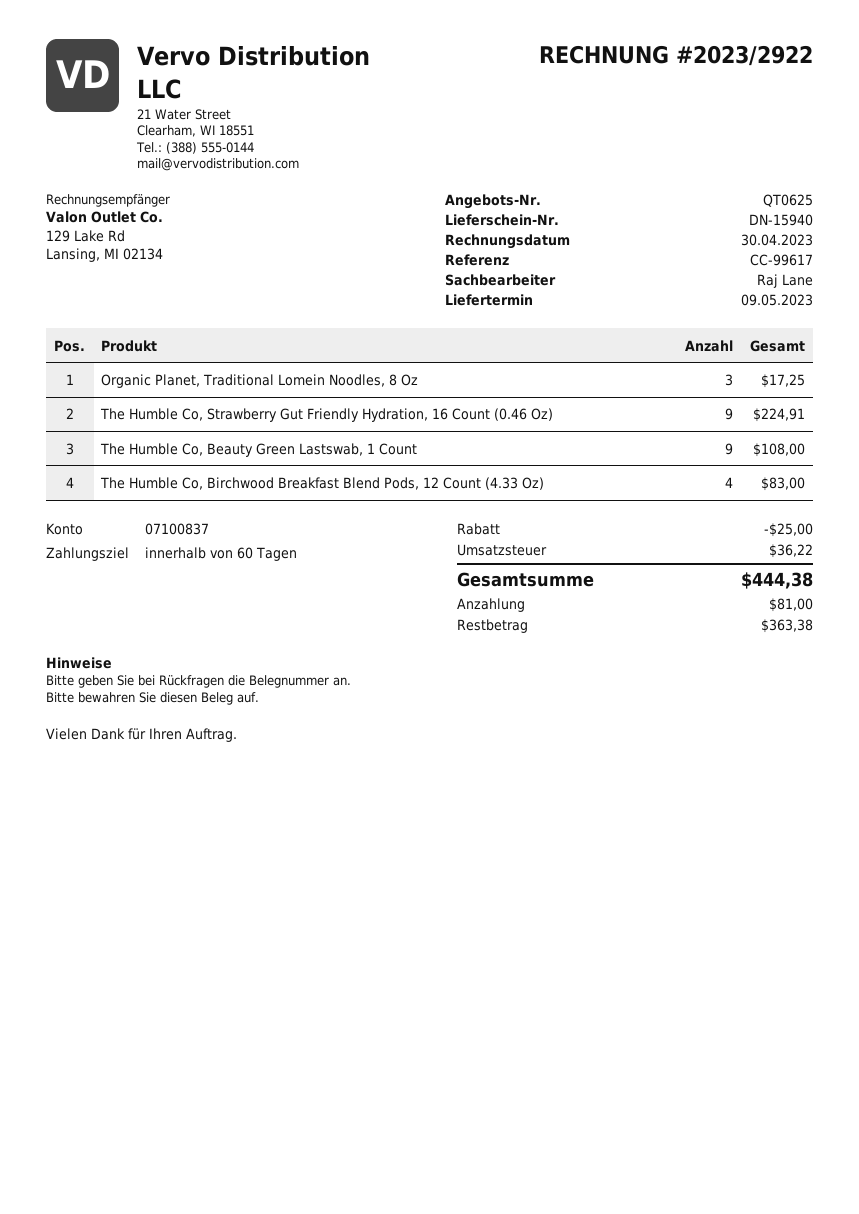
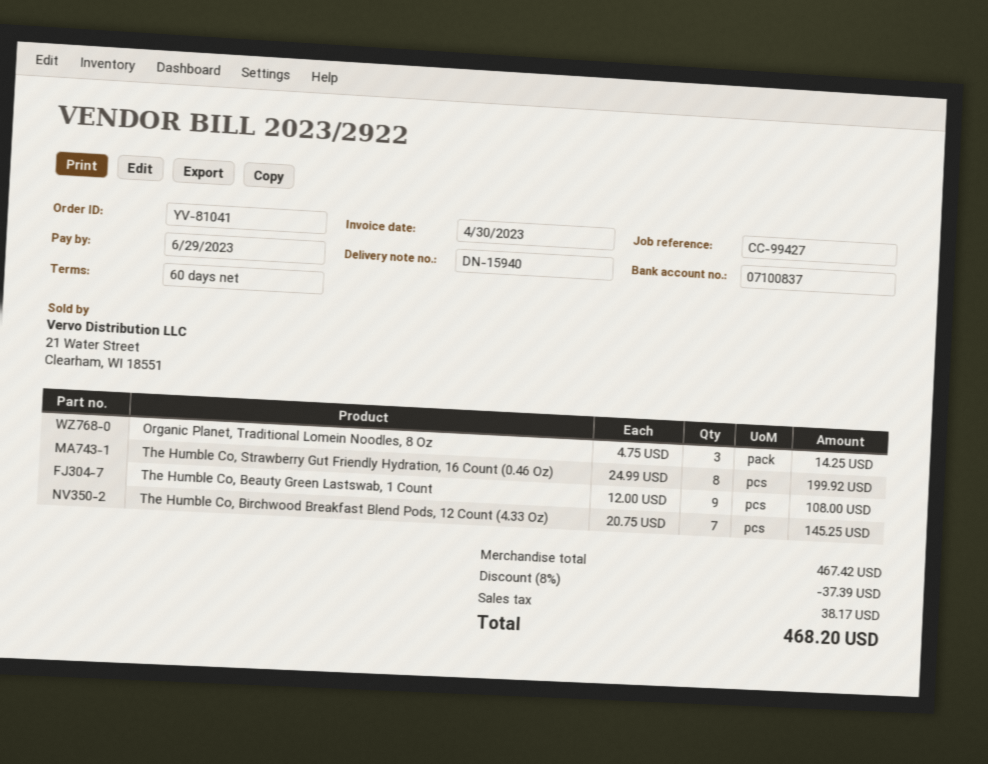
reference: CC-99617 -> CC-99427
Organic Planet, Traditional Lomein Noodles, 8 Oz: 3 for 17.25 -> 3 for 14.25
The Humble Co, Strawberry Gut Friendly Hydration, 16 Count (0.46 Oz): 9 for 224.91 -> 8 for 199.92
The Humble Co, Birchwood Breakfast Blend Pods, 12 Count (4.33 Oz): 4 for 83.00 -> 7 for 145.25
discount: 25.00 -> 37.39
tax: 36.22 -> 38.17
total: 444.38 -> 468.20

